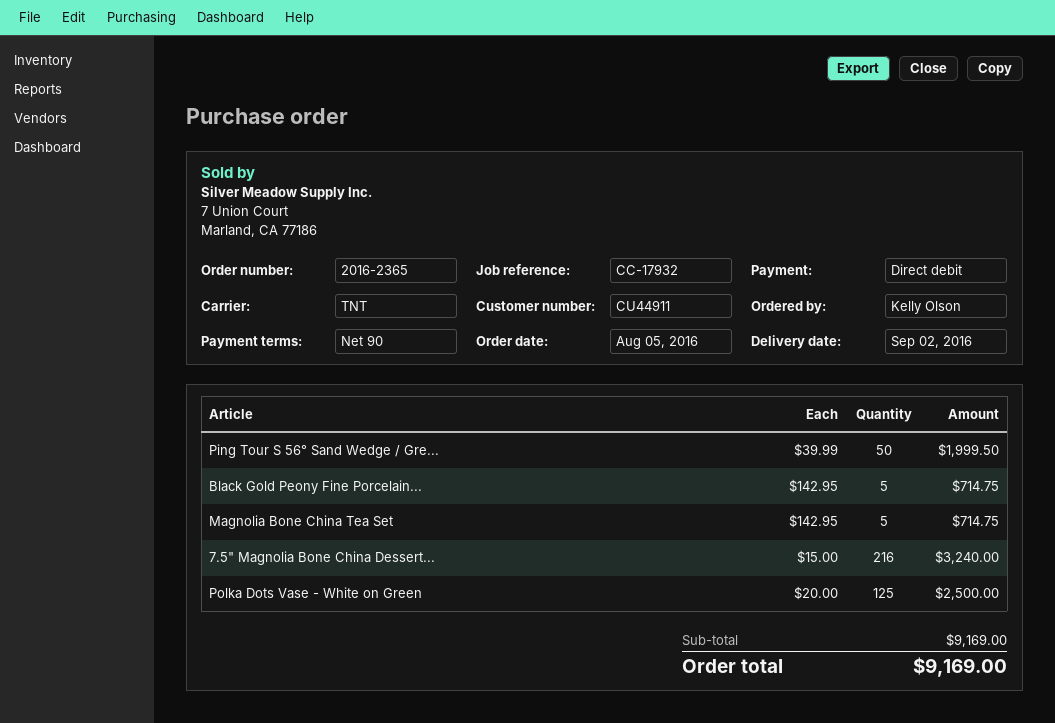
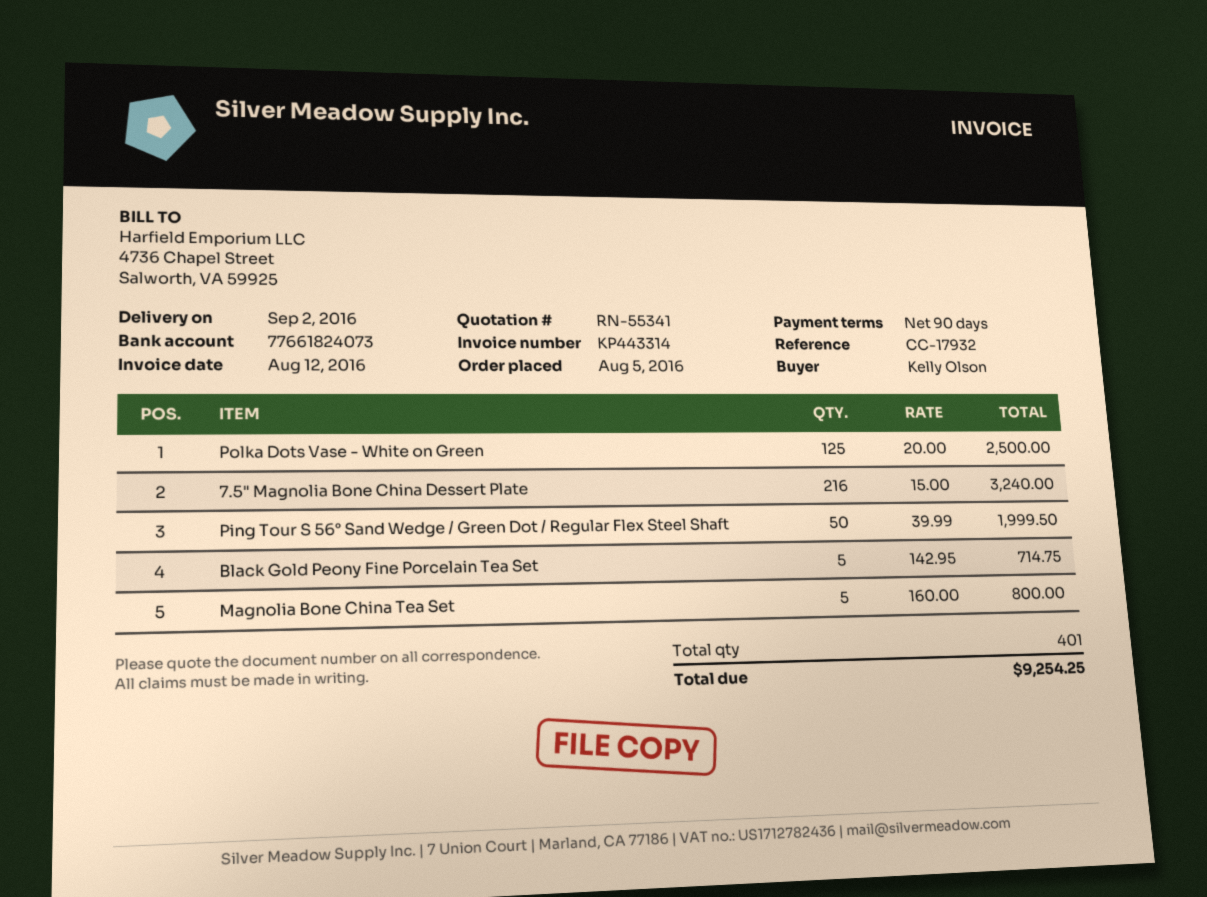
Magnolia Bone China Tea Set: 5 x 142.95 = 714.75 -> 5 x 160.00 = 800.00
total: 9169.00 -> 9254.25

